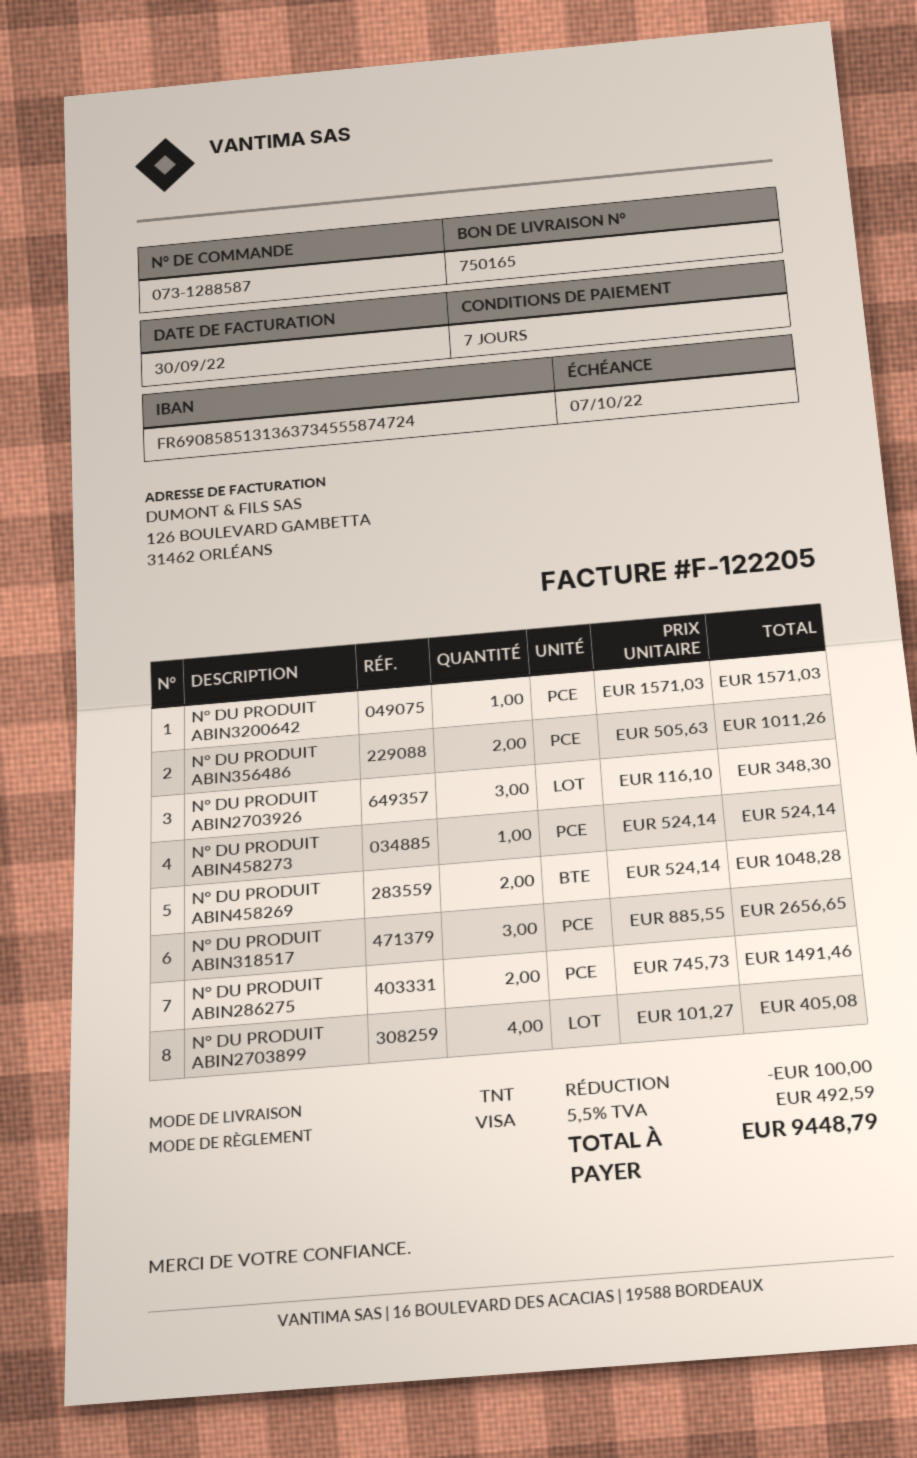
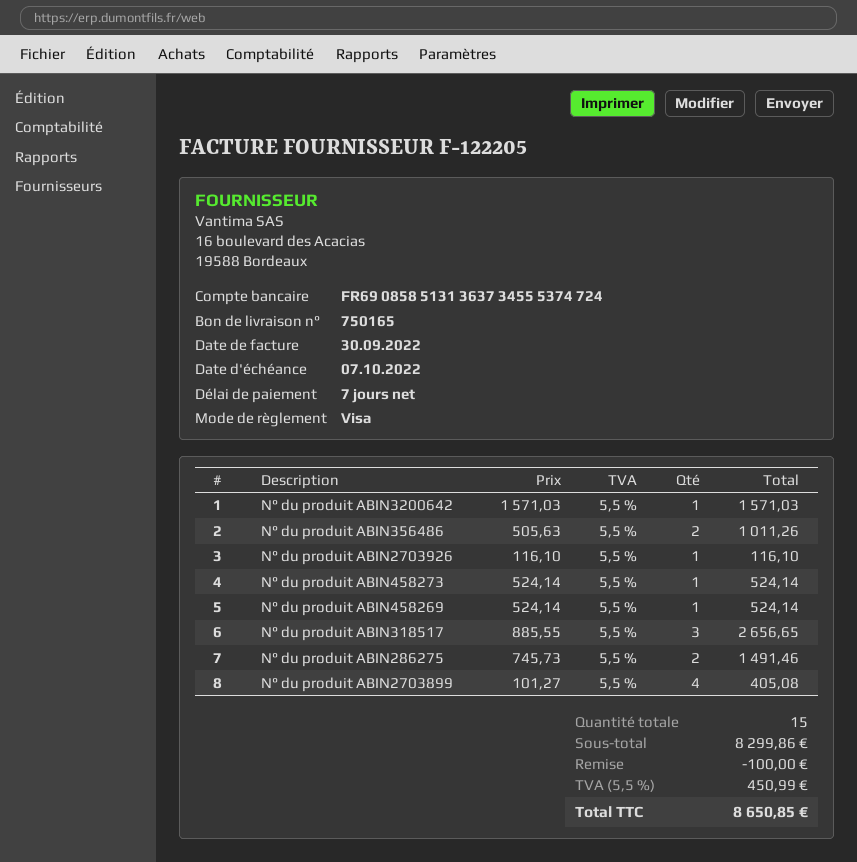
bank account: FR6908585131363734555874724 -> FR6908585131363734555374724
N° DU PRODUIT ABIN2703926: 3 x 116.10 = 348.30 -> 1 x 116.10 = 116.10
N° DU PRODUIT ABIN458269: 2 x 524.14 = 1048.28 -> 1 x 524.14 = 524.14
tax: 5.5% = 492.59 -> 5.5% = 450.99
total: 9448.79 -> 8650.85

